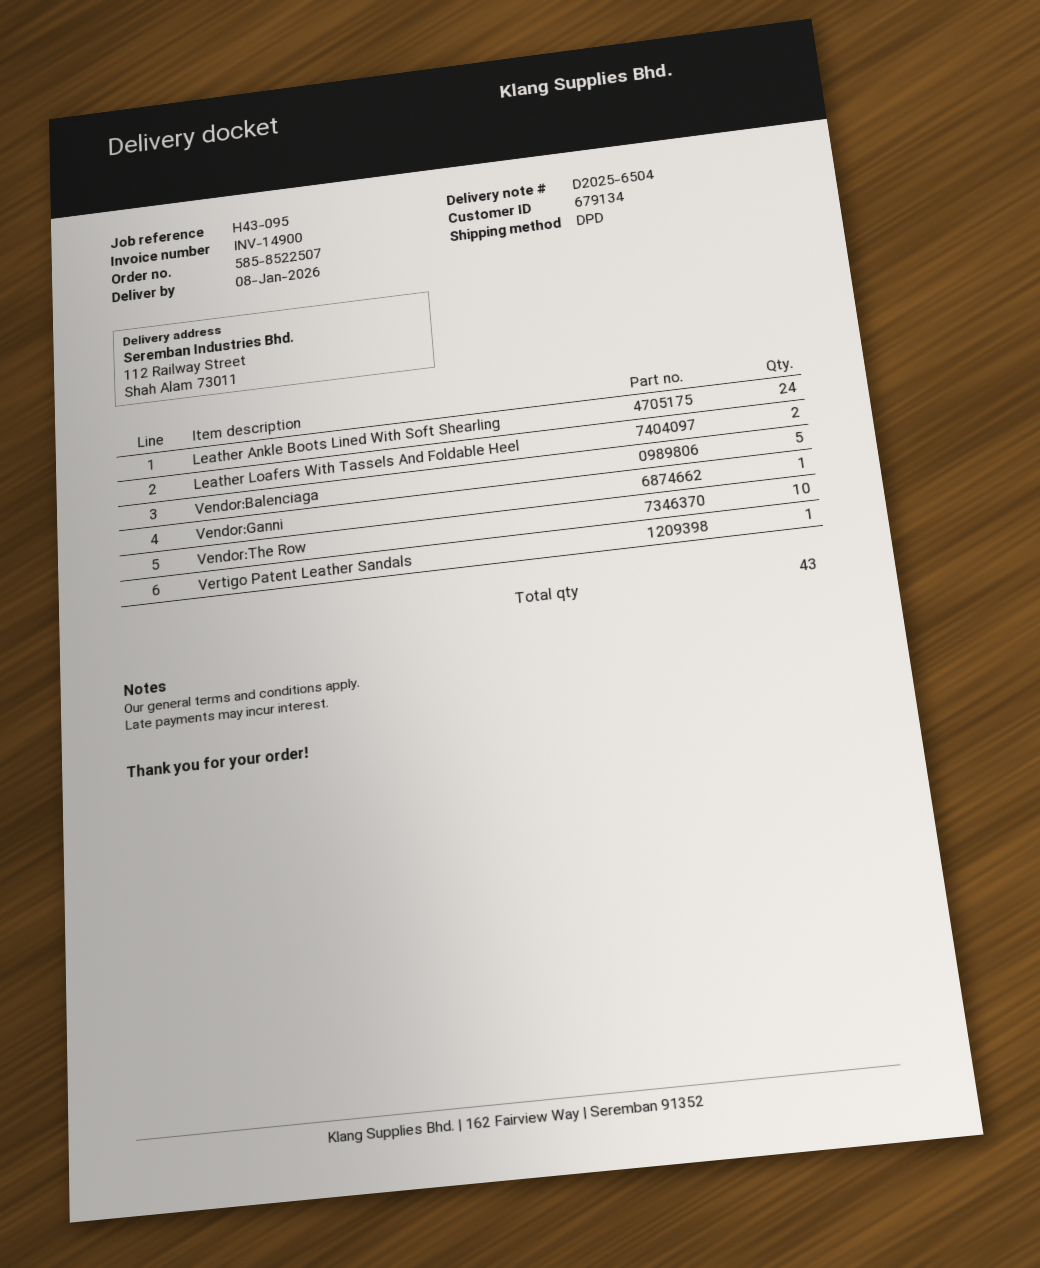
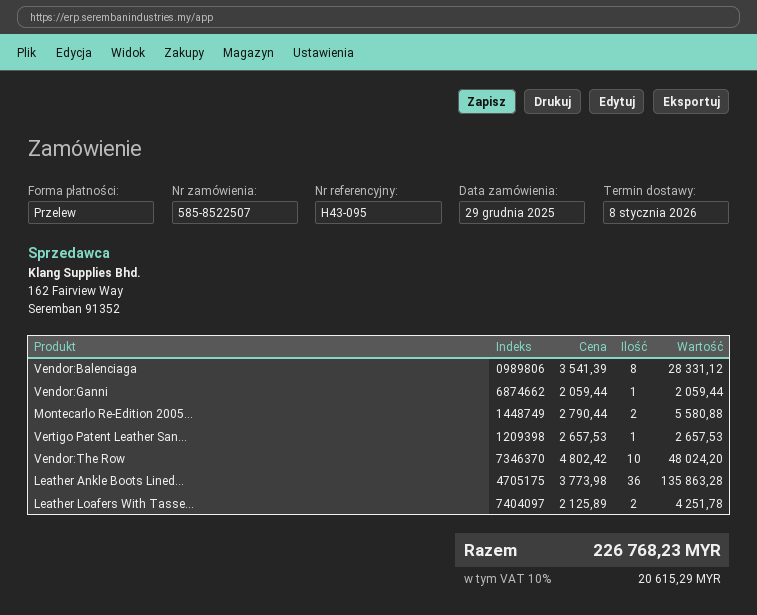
Leather Ankle Boots Lined With Soft Shearling: 24 -> 36
Vendor:Balenciaga: 5 -> 8
Montecarlo Re-Edition 2005...: none -> 2

